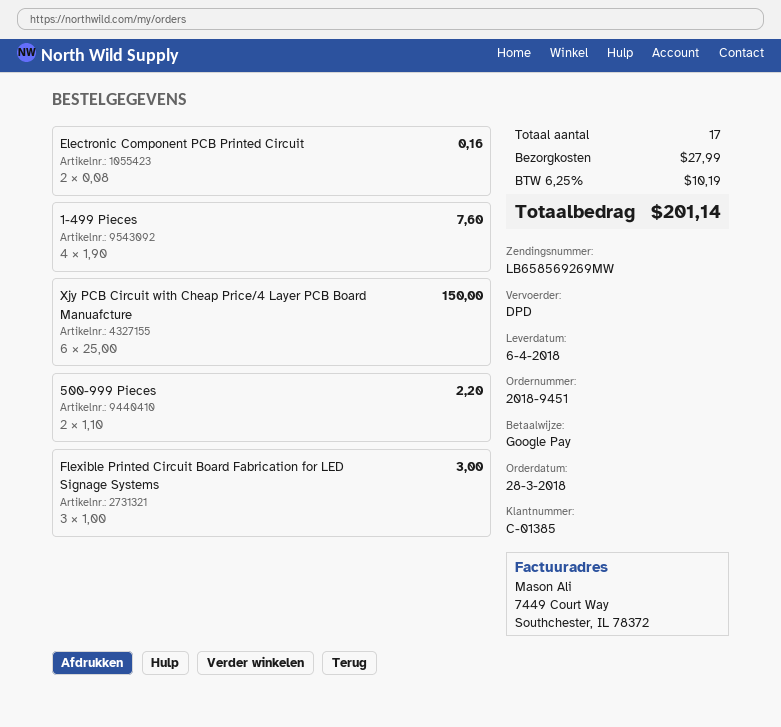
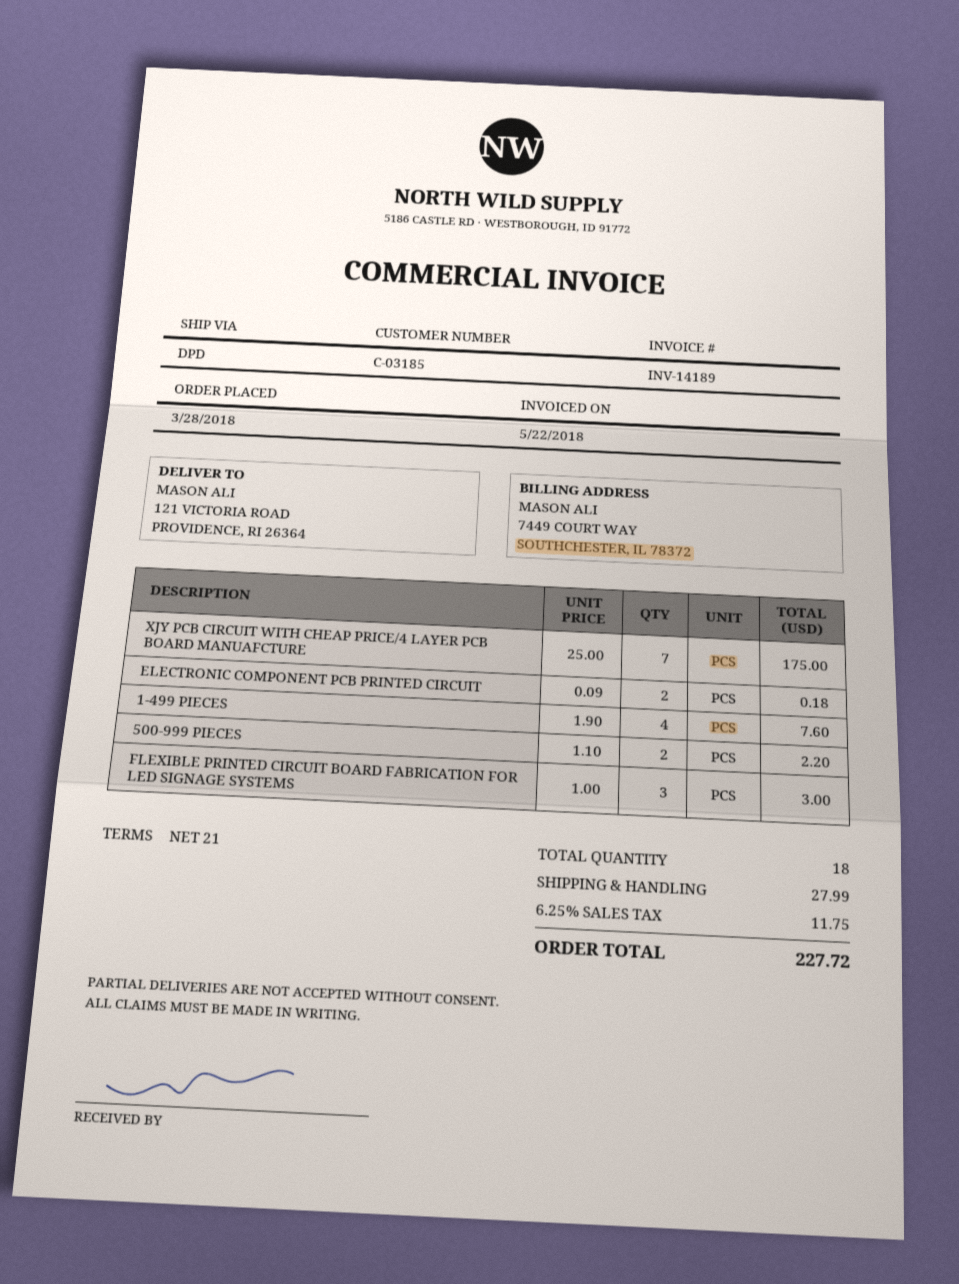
customer number: C-01385 -> C-03185
Electronic Component PCB Printed Circuit: 2 x 0.08 = 0.16 -> 2 x 0.09 = 0.18
Xjy PCB Circuit with Cheap Price/4 Layer PCB Board Manuafcture: 6 x 25.00 = 150.00 -> 7 x 25.00 = 175.00
total quantity: 17 -> 18
tax: 6.25% = 10.19 -> 6.25% = 11.75
total: 201.14 -> 227.72

